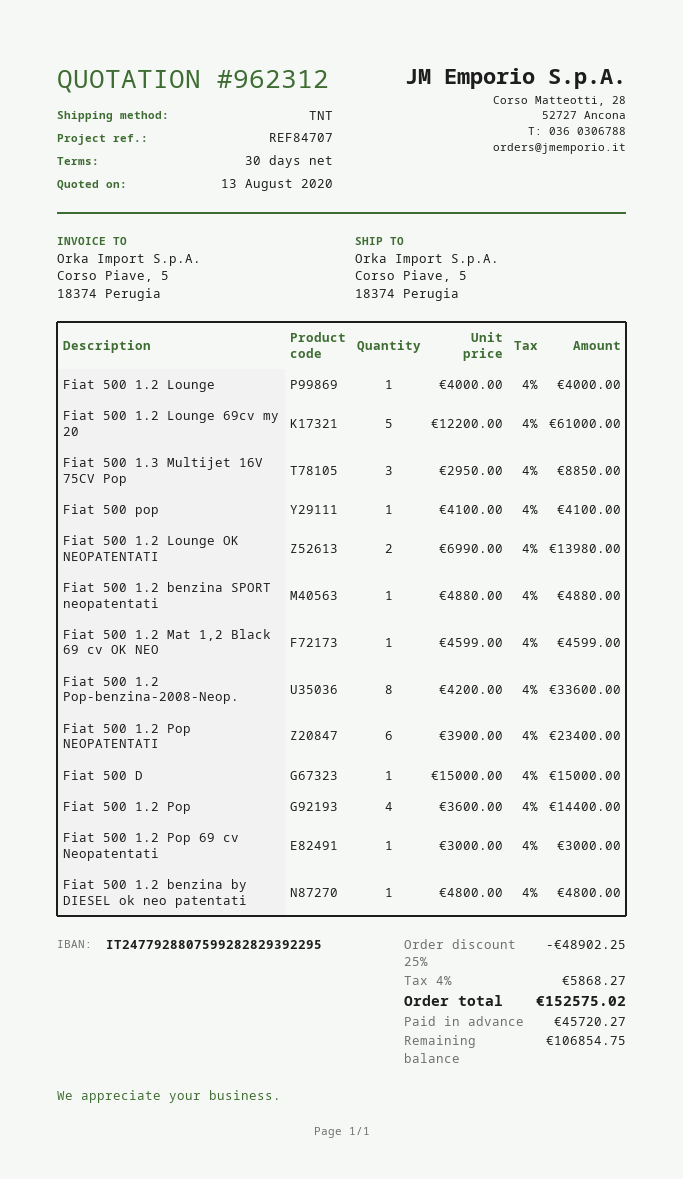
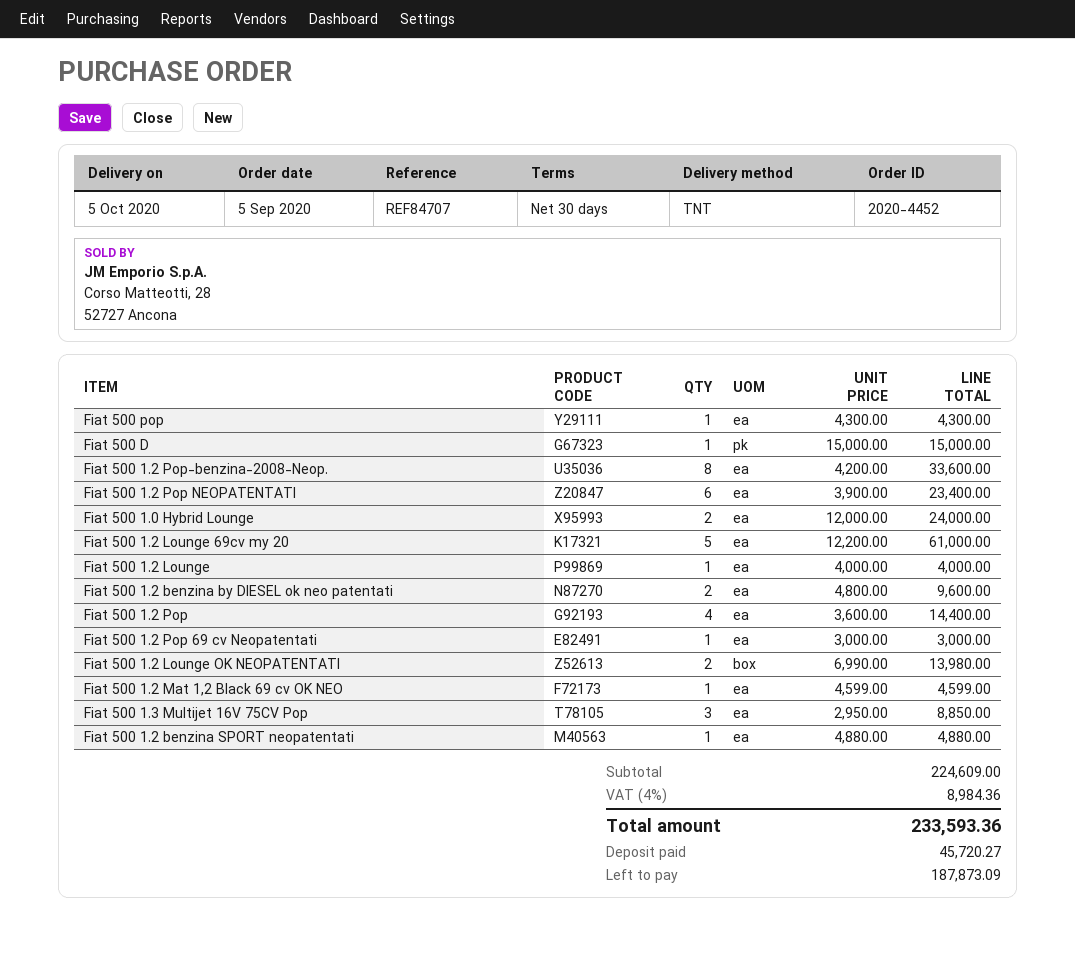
Fiat 500 pop: 1 x 4100.00 = 4100.00 -> 1 x 4300.00 = 4300.00
Fiat 500 1.2 benzina by DIESEL ok neo patentati: 1 x 4800.00 = 4800.00 -> 2 x 4800.00 = 9600.00
Fiat 500 1.0 Hybrid Lounge: none -> 2 x 12000.00 = 24000.00
discount: 25% = 48902.25 -> none
tax: 4% = 5868.27 -> 4% = 8984.36
total: 152575.02 -> 233593.36
balance: 106854.75 -> 187873.09

